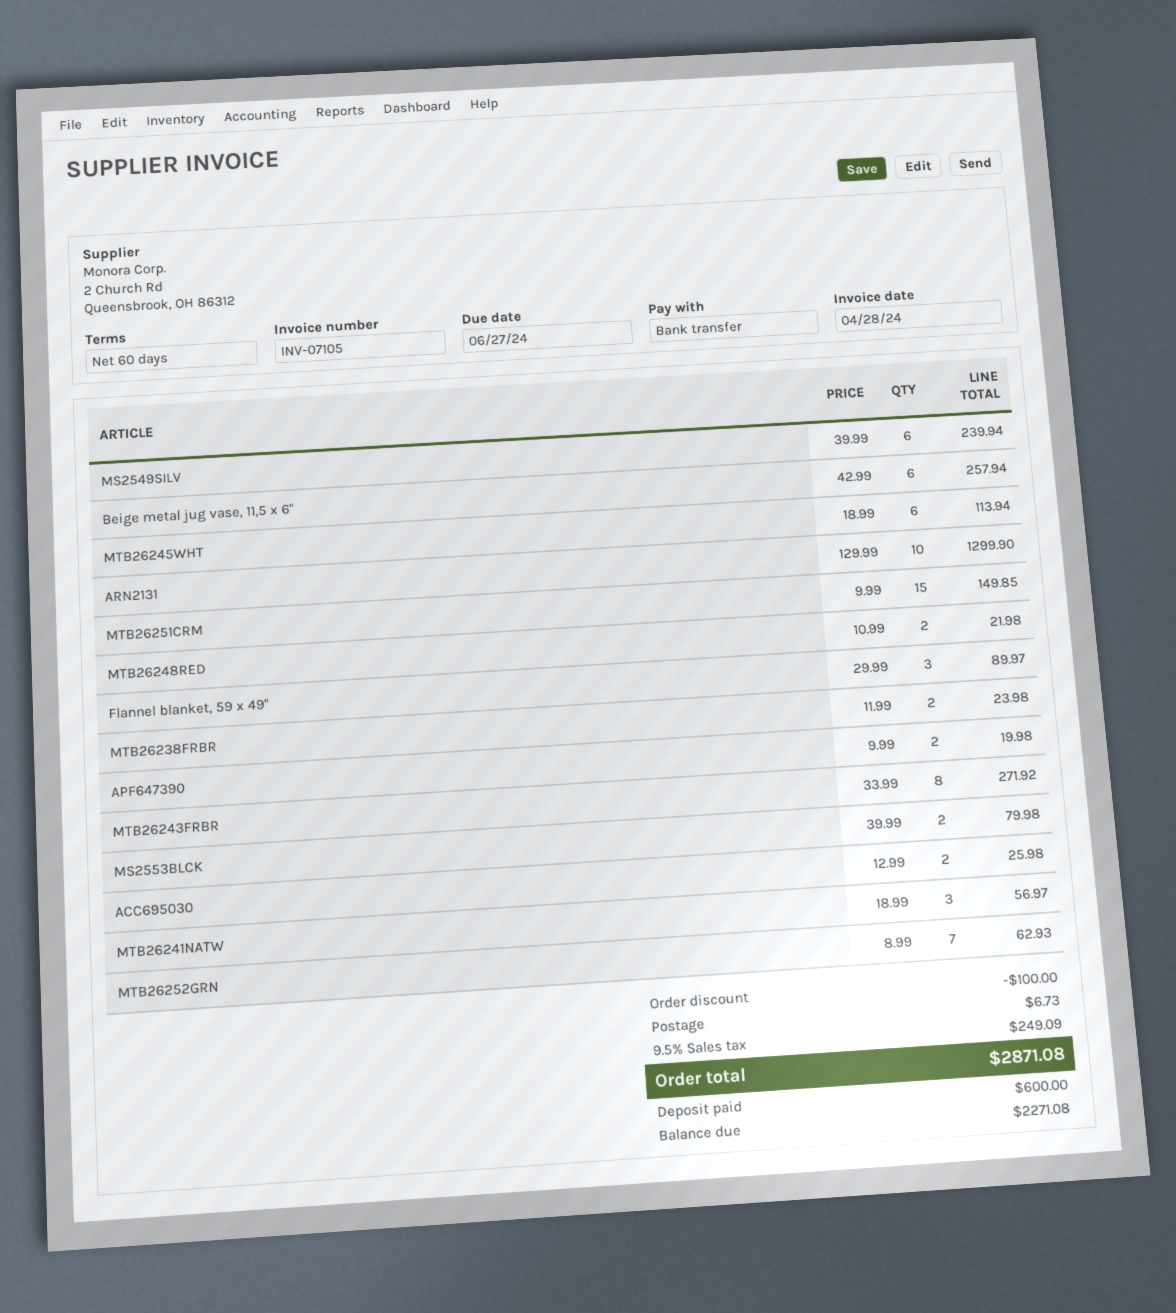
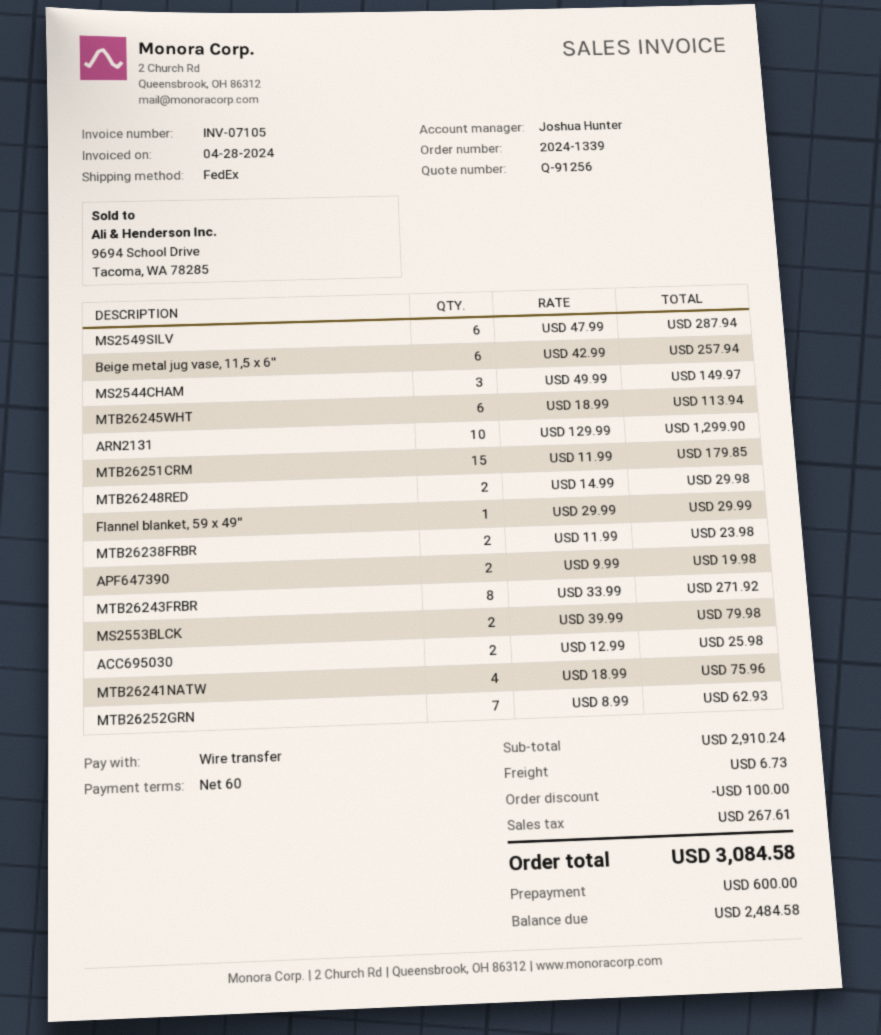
MS2549SILV: 6 x 39.99 = 239.94 -> 6 x 47.99 = 287.94
MTB26251CRM: 15 x 9.99 = 149.85 -> 15 x 11.99 = 179.85
MTB26248RED: 2 x 10.99 = 21.98 -> 2 x 14.99 = 29.98
Flannel blanket, 59 x 49'': 3 x 29.99 = 89.97 -> 1 x 29.99 = 29.99
MTB26241NATW: 3 x 18.99 = 56.97 -> 4 x 18.99 = 75.96
MS2544CHAM: none -> 3 x 49.99 = 149.97
tax: 249.09 -> 267.61
total: 2871.08 -> 3084.58
balance: 2271.08 -> 2484.58

